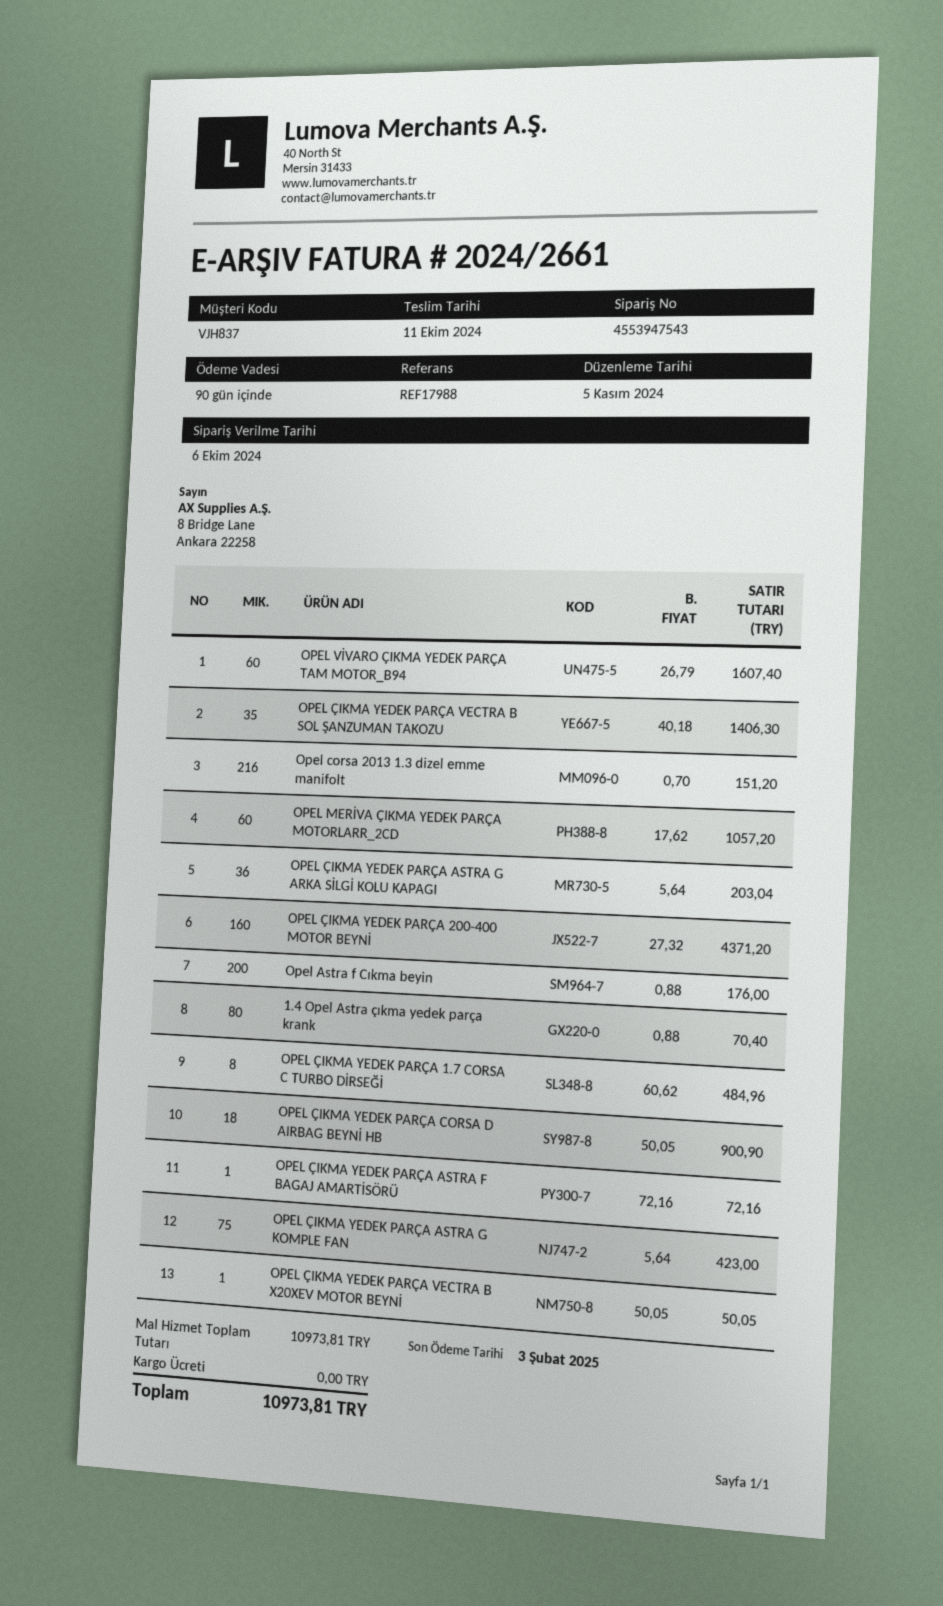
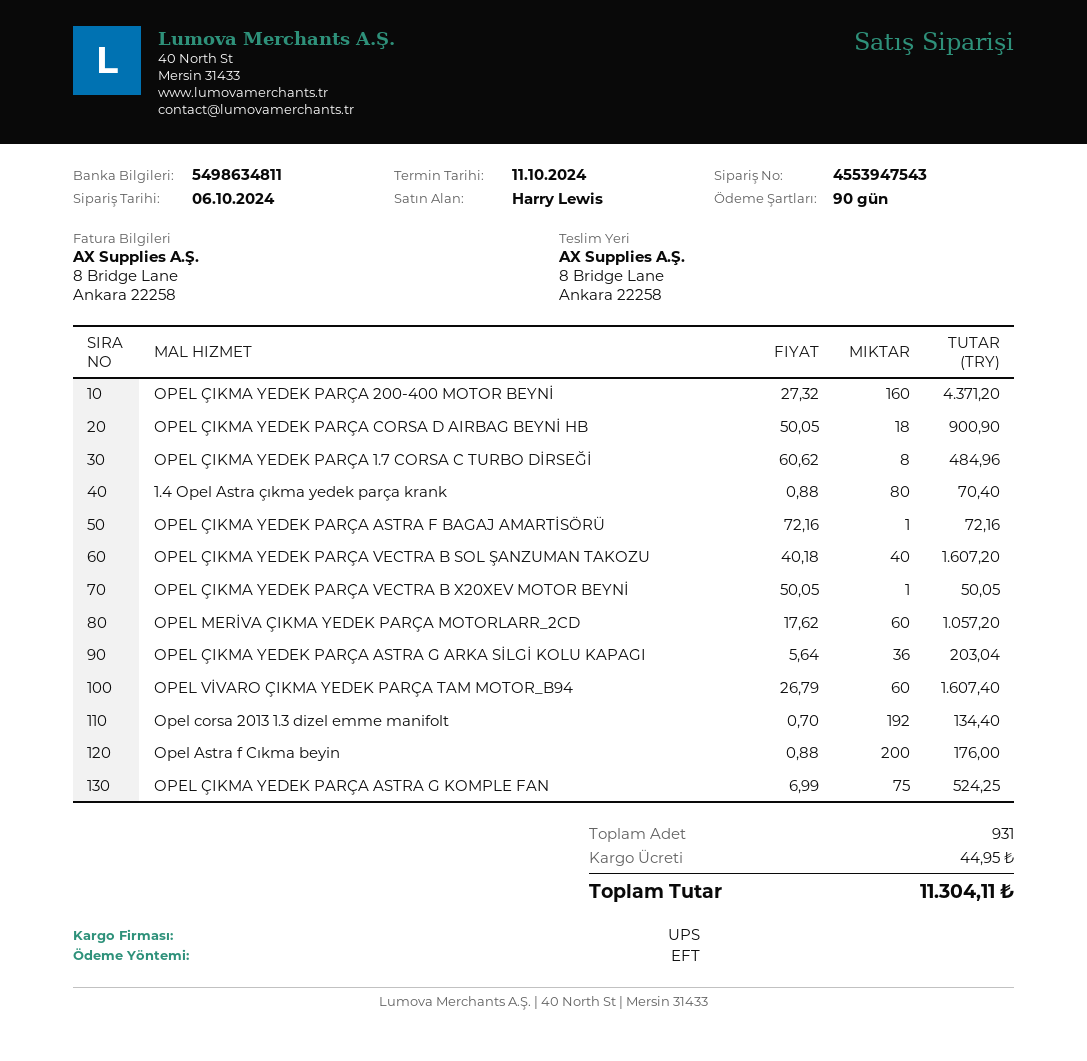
OPEL ÇIKMA YEDEK PARÇA VECTRA B SOL ŞANZUMAN TAKOZU: 35 x 40.18 = 1406.30 -> 40 x 40.18 = 1607.20
Opel corsa 2013 1.3 dizel emme manifolt: 216 x 0.70 = 151.20 -> 192 x 0.70 = 134.40
OPEL ÇIKMA YEDEK PARÇA ASTRA G KOMPLE FAN: 75 x 5.64 = 423.00 -> 75 x 6.99 = 524.25
shipping: 0.00 -> 44.95
total: 10973.81 -> 11304.11

